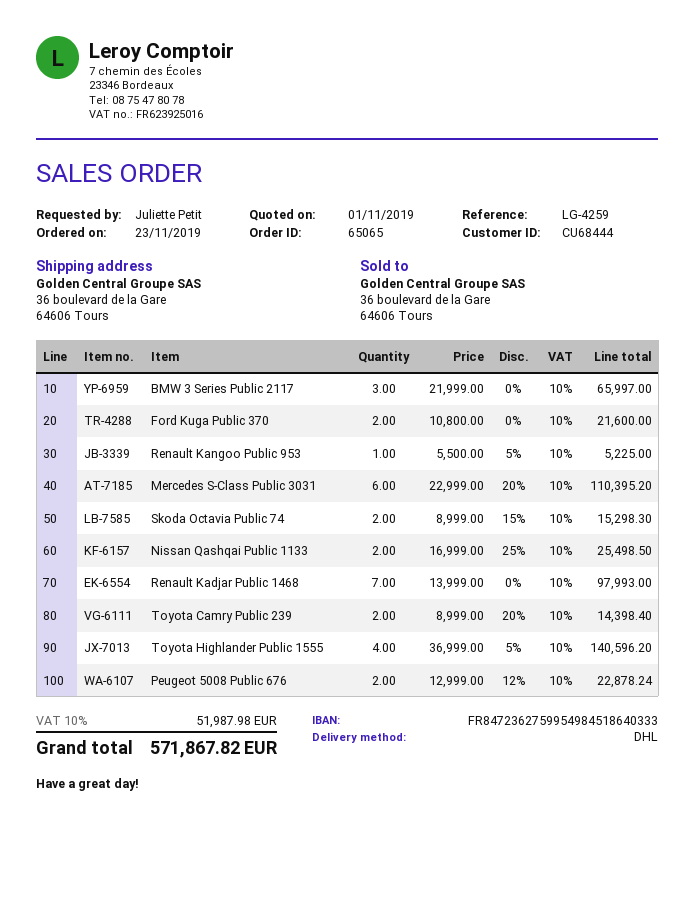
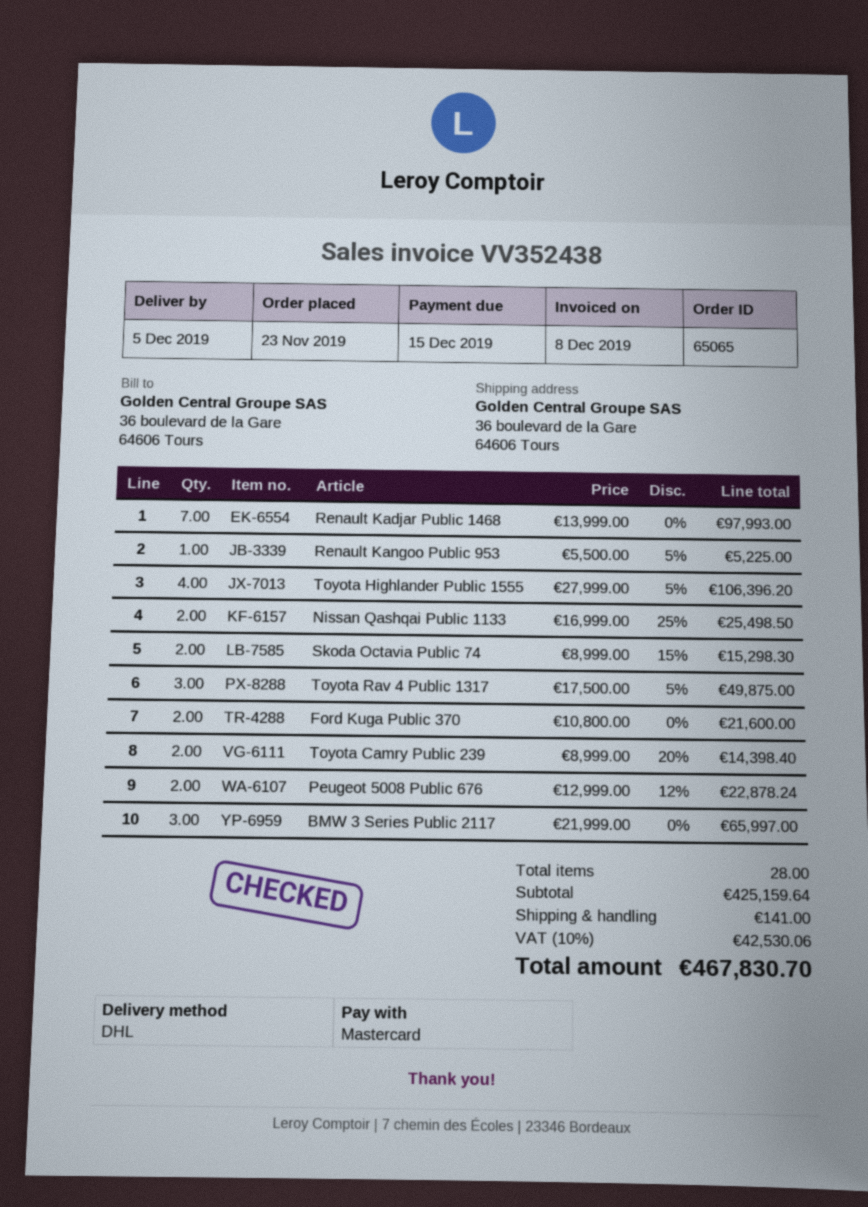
Mercedes S-Class Public 3031: 6 x 22999.00 - 20% = 110395.20 -> none
Toyota Highlander Public 1555: 4 x 36999.00 - 5% = 140596.20 -> 4 x 27999.00 - 5% = 106396.20
Toyota Rav 4 Public 1317: none -> 3 x 17500.00 - 5% = 49875.00
shipping: none -> 141.00
tax: 10% = 51987.98 -> 10% = 42530.06
total: 571867.82 -> 467830.70

